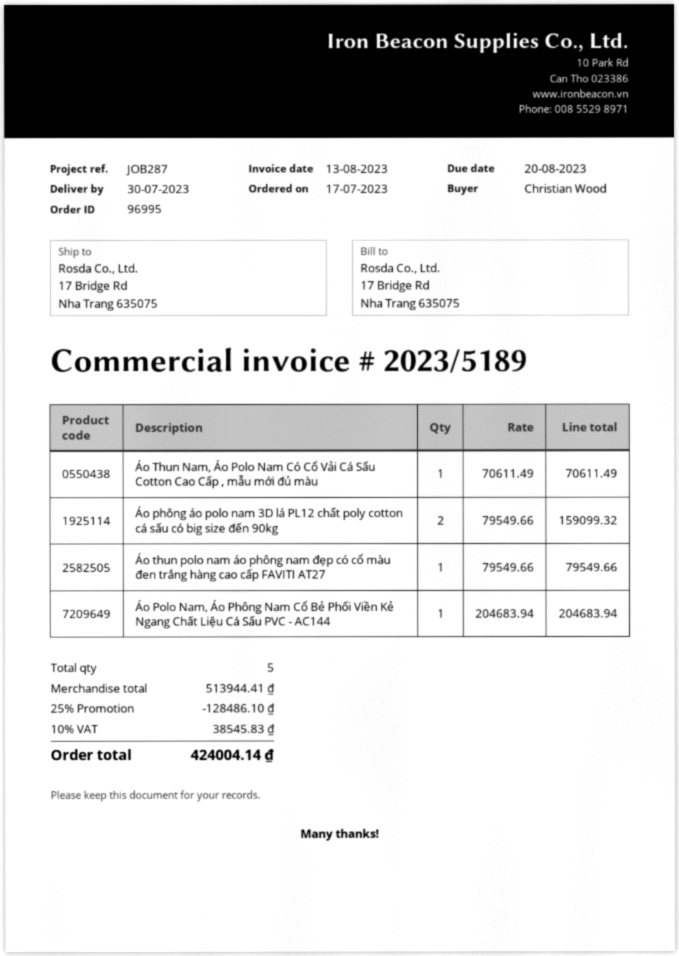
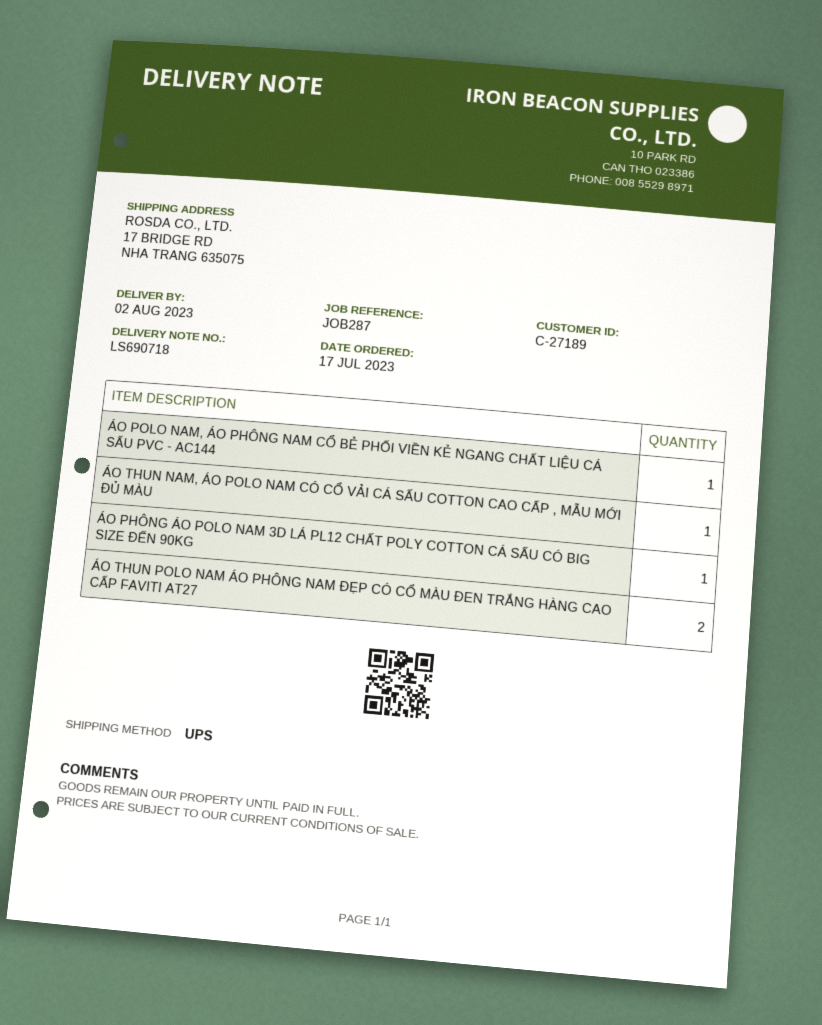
delivery date: 2023-07-30 -> 2023-08-02
Áo phông áo polo nam 3D lá PL12 chất poly cotton cá sấu có big size đến 90kg: 2 -> 1
Áo thun polo nam áo phông nam đẹp có cổ màu đen trắng hàng cao cấp FAVITI AT27: 1 -> 2

